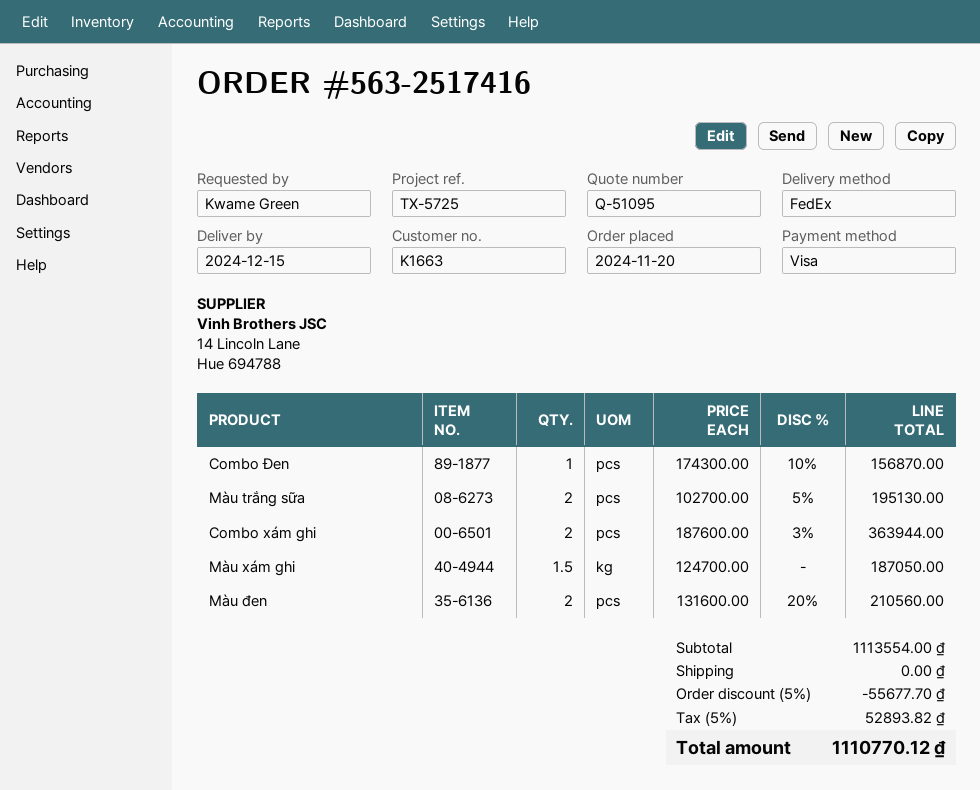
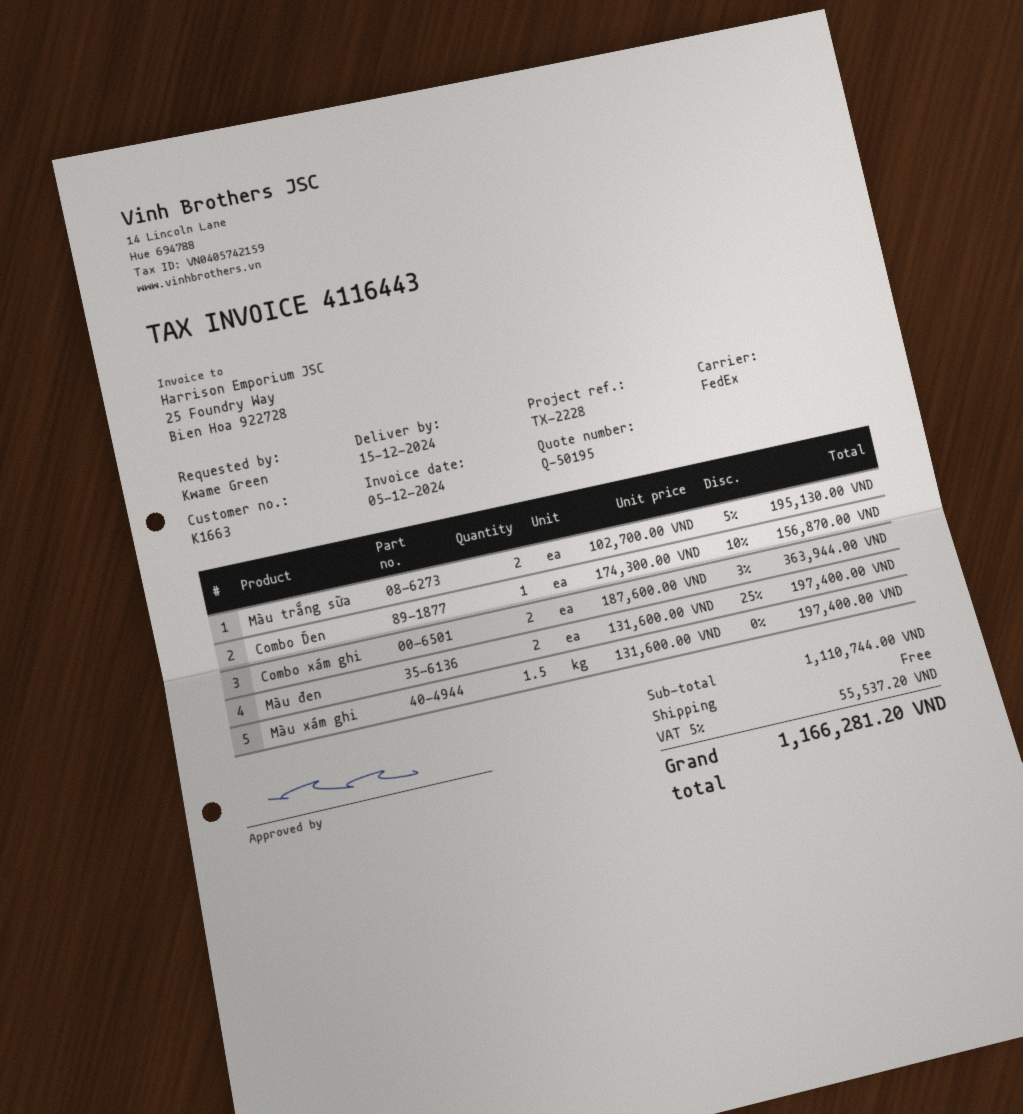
quote number: Q-51095 -> Q-50195
reference: TX-5725 -> TX-2228
Màu xám ghi: 1.5 x 124700.00 = 187050.00 -> 1.5 x 131600.00 = 197400.00
Màu đen: 2 x 131600.00 - 20% = 210560.00 -> 2 x 131600.00 - 25% = 197400.00
subtotal: 1113554.00 -> 1110744.00
discount: 5% = 55677.70 -> none
tax: 5% = 52893.82 -> 5% = 55537.20
total: 1110770.12 -> 1166281.20

